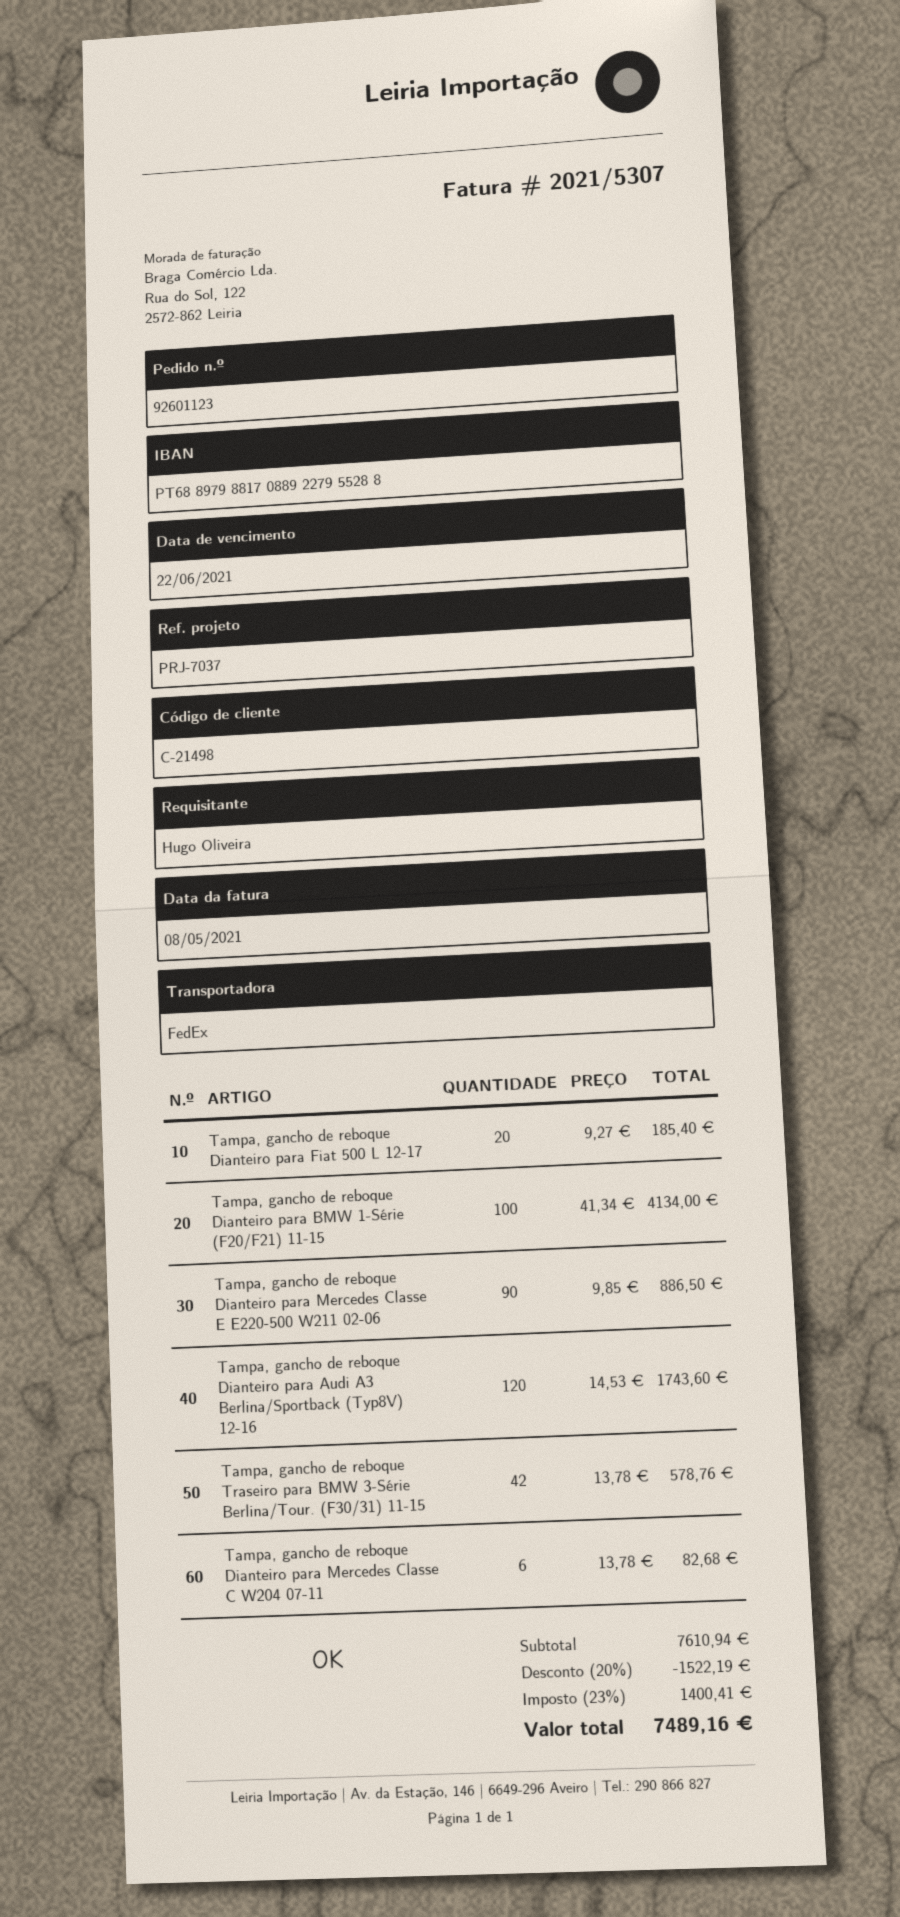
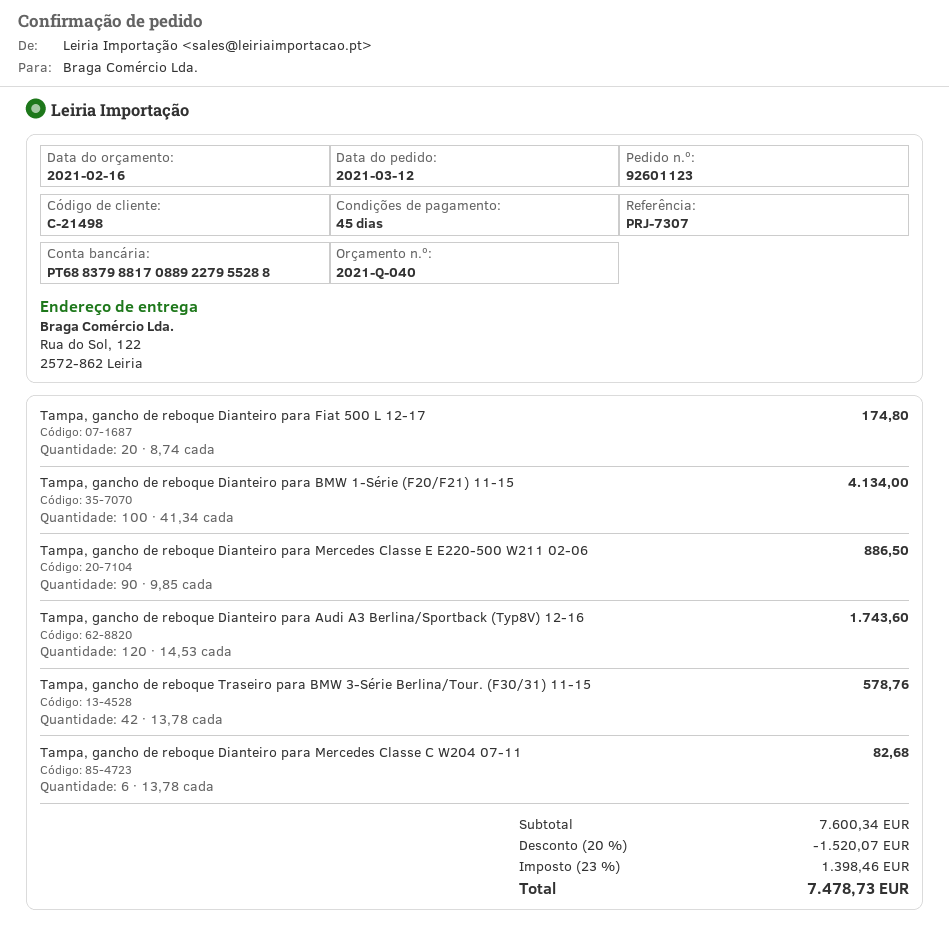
reference: PRJ-7037 -> PRJ-7307
bank account: PT68897988170889227955288 -> PT68837988170889227955288
Tampa, gancho de reboque Dianteiro para Fiat 500 L 12-17: 20 x 9.27 = 185.40 -> 20 x 8.74 = 174.80
subtotal: 7610.94 -> 7600.34
discount: 20% = 1522.19 -> 20% = 1520.07
tax: 23% = 1400.41 -> 23% = 1398.46
total: 7489.16 -> 7478.73

